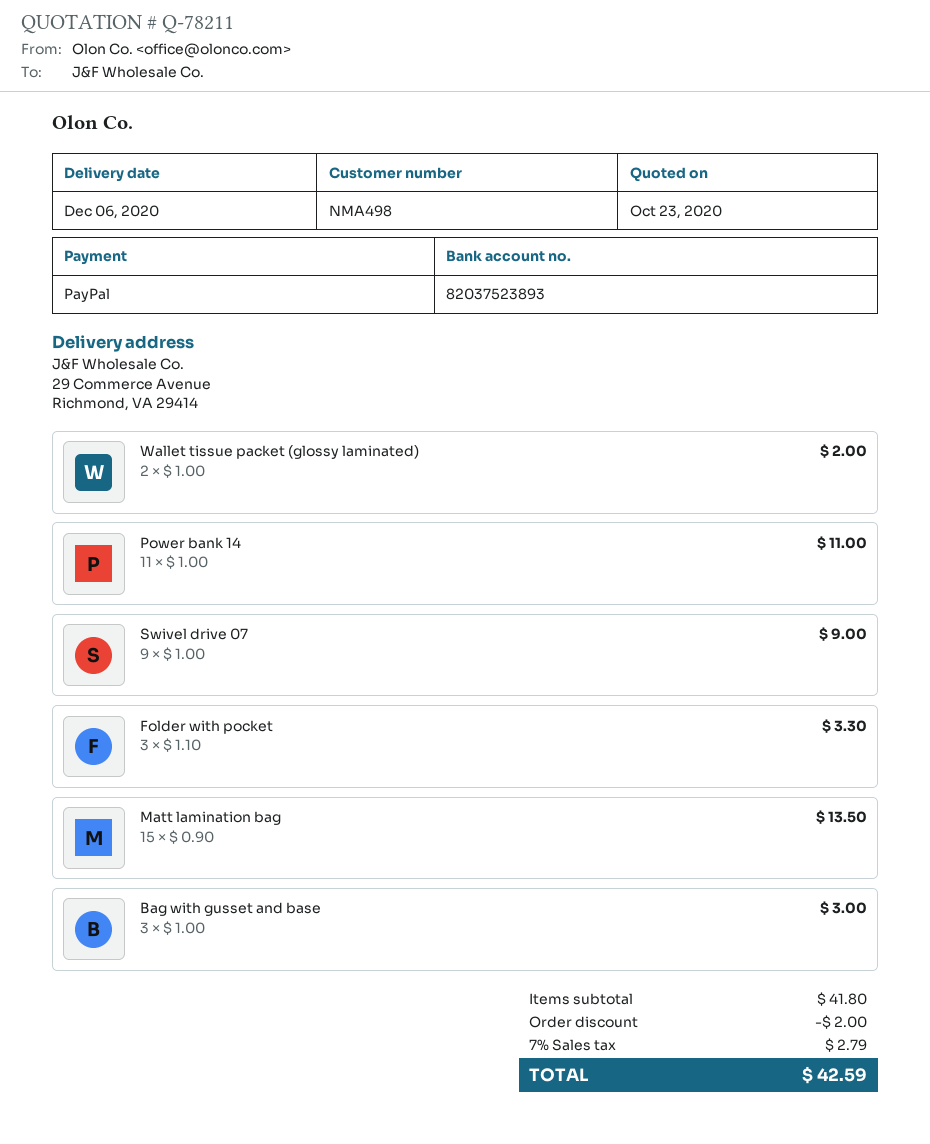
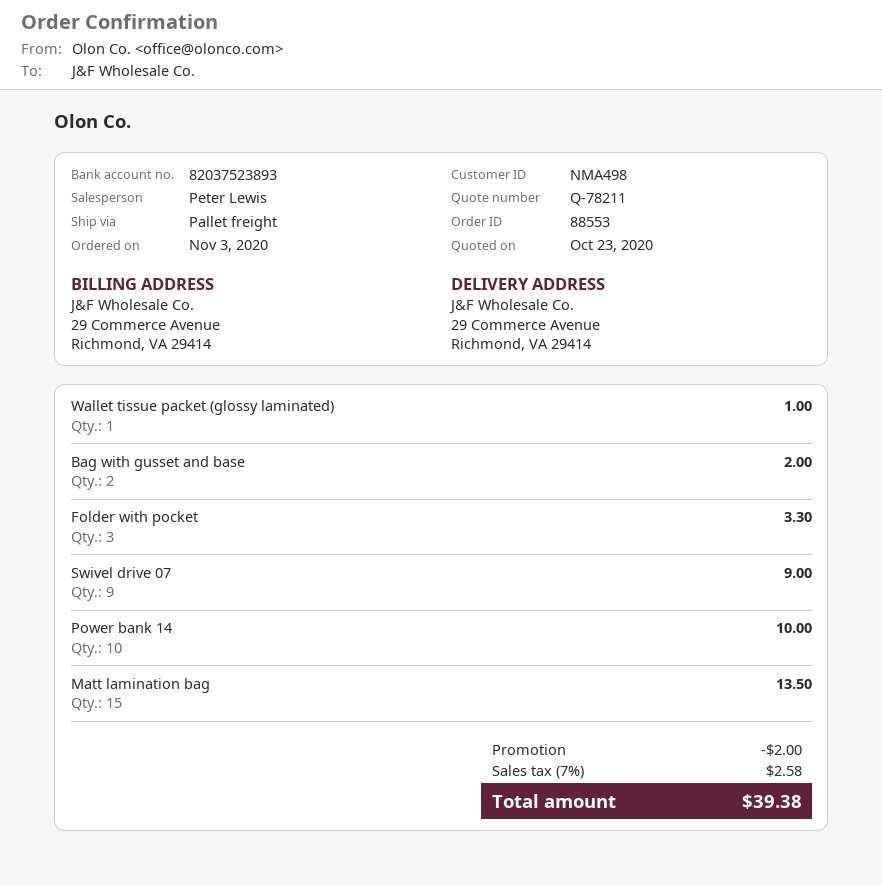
Wallet tissue packet (glossy laminated): 2 for 2.00 -> 1 for 1.00
Power bank 14: 11 for 11.00 -> 10 for 10.00
Bag with gusset and base: 3 for 3.00 -> 2 for 2.00
tax: 7% = 2.79 -> 7% = 2.58
total: 42.59 -> 39.38

